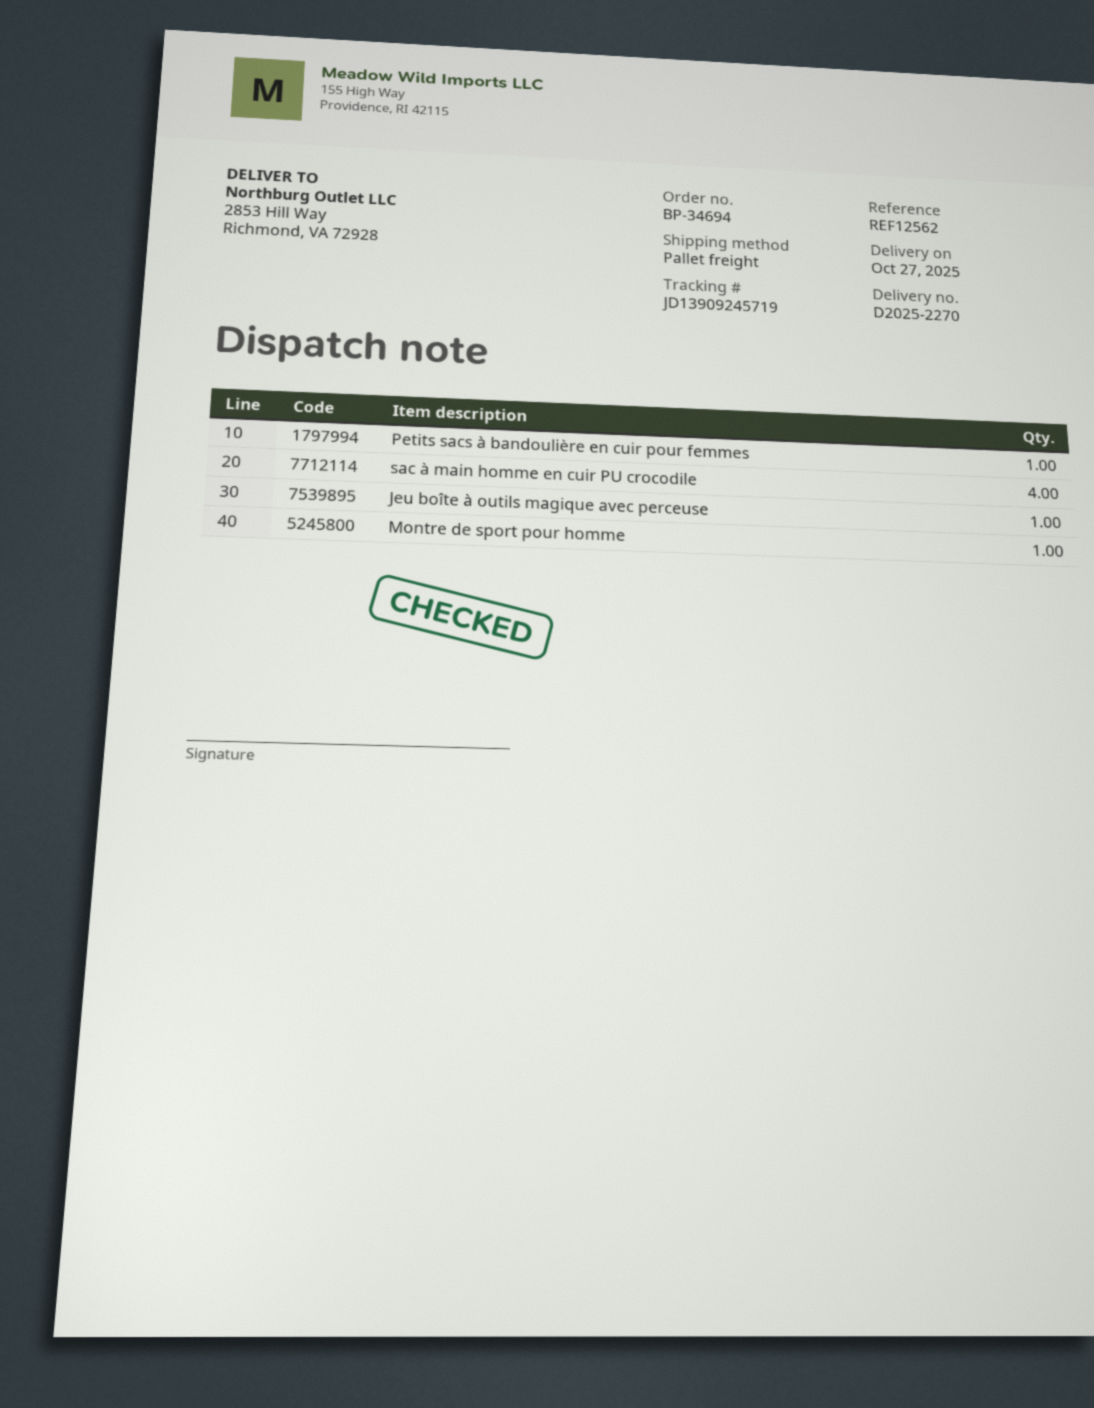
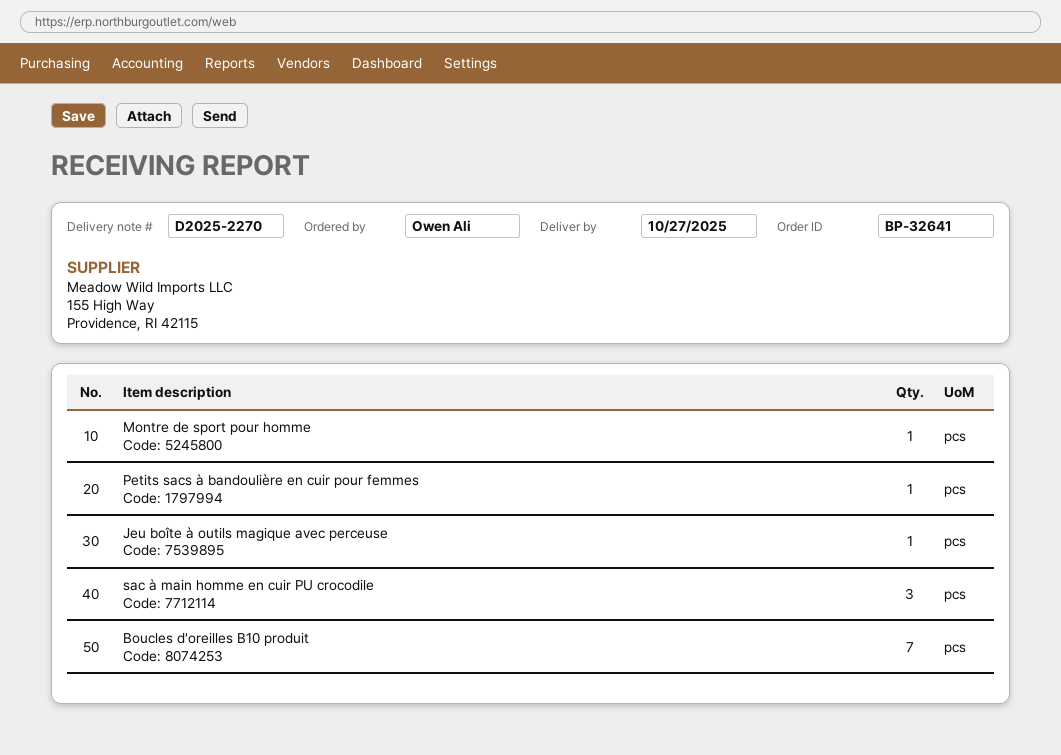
order number: BP-34694 -> BP-32641
sac à main homme en cuir PU crocodile: 4 -> 3
Boucles d'oreilles B10 produit: none -> 7

